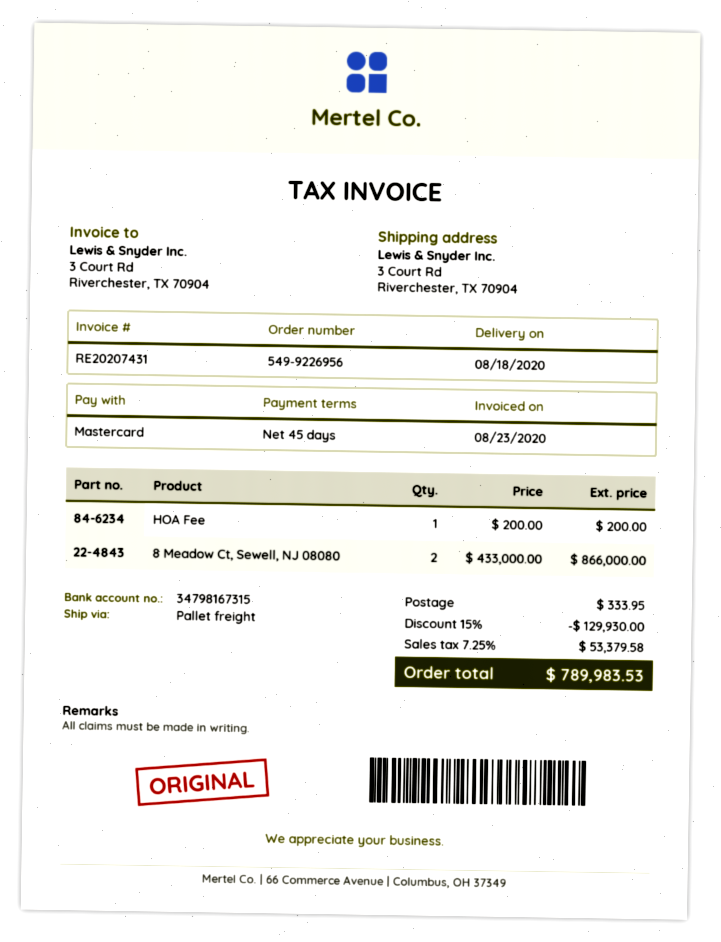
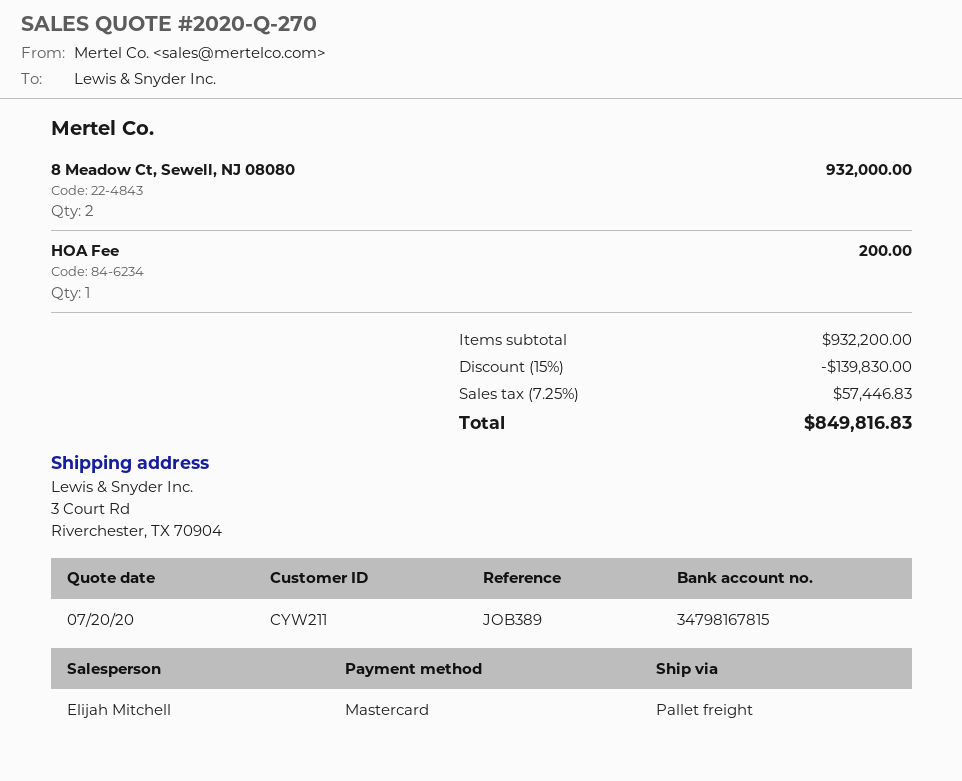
bank account: 34798167315 -> 34798167815
8 Meadow Ct, Sewell, NJ 08080: 2 for 866000.00 -> 2 for 932000.00
discount: 15% = 129930.00 -> 15% = 139830.00
shipping: 333.95 -> none
tax: 7.25% = 53379.58 -> 7.25% = 57446.83
total: 789983.53 -> 849816.83

